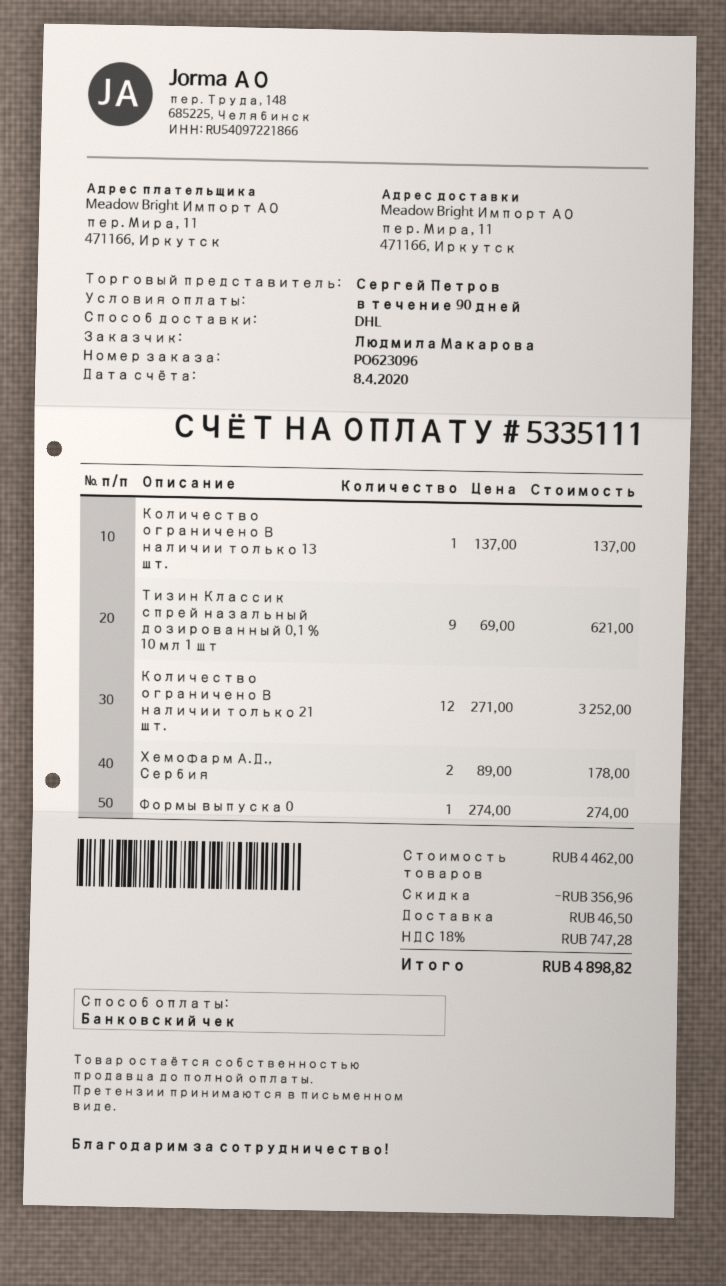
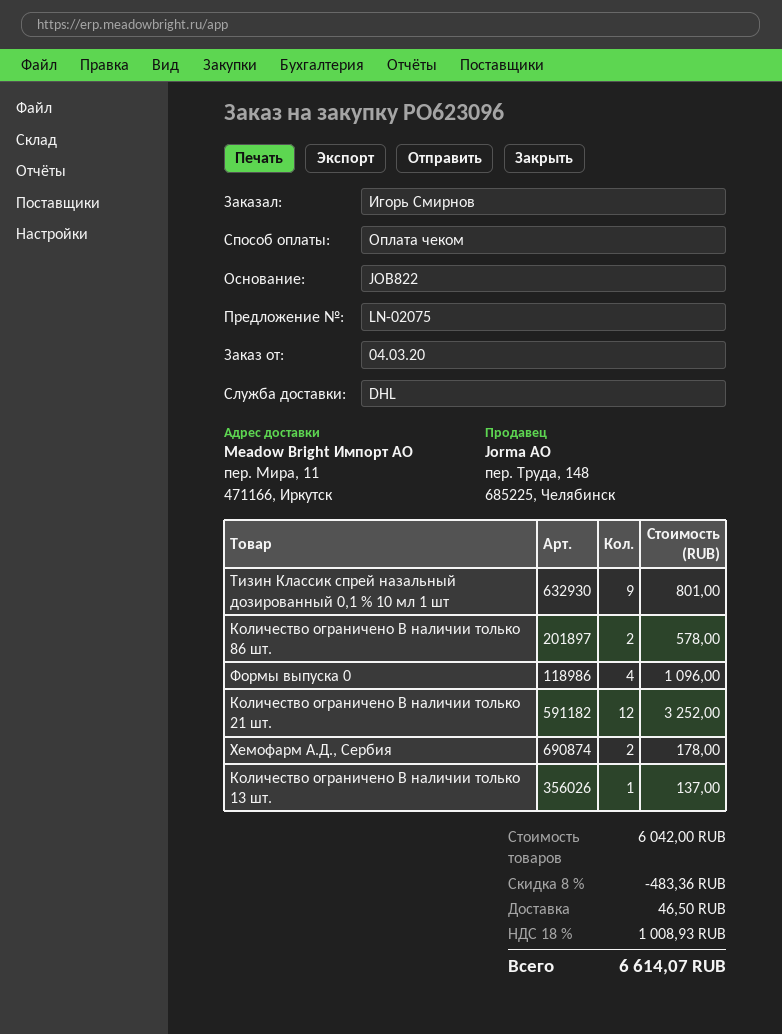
ordered by: Людмила Макарова -> Игорь Смирнов
Тизин Классик спрей назальный дозированный 0,1 % 10 мл 1 шт: 9 for 621.00 -> 9 for 801.00
Формы выпуска 0: 1 for 274.00 -> 4 for 1096.00
Количество ограничено В наличии только 86 шт.: none -> 2 for 578.00
subtotal: 4462.00 -> 6042.00
discount: 356.96 -> 483.36
tax: 18% = 747.28 -> 18% = 1008.93
total: 4898.82 -> 6614.07

